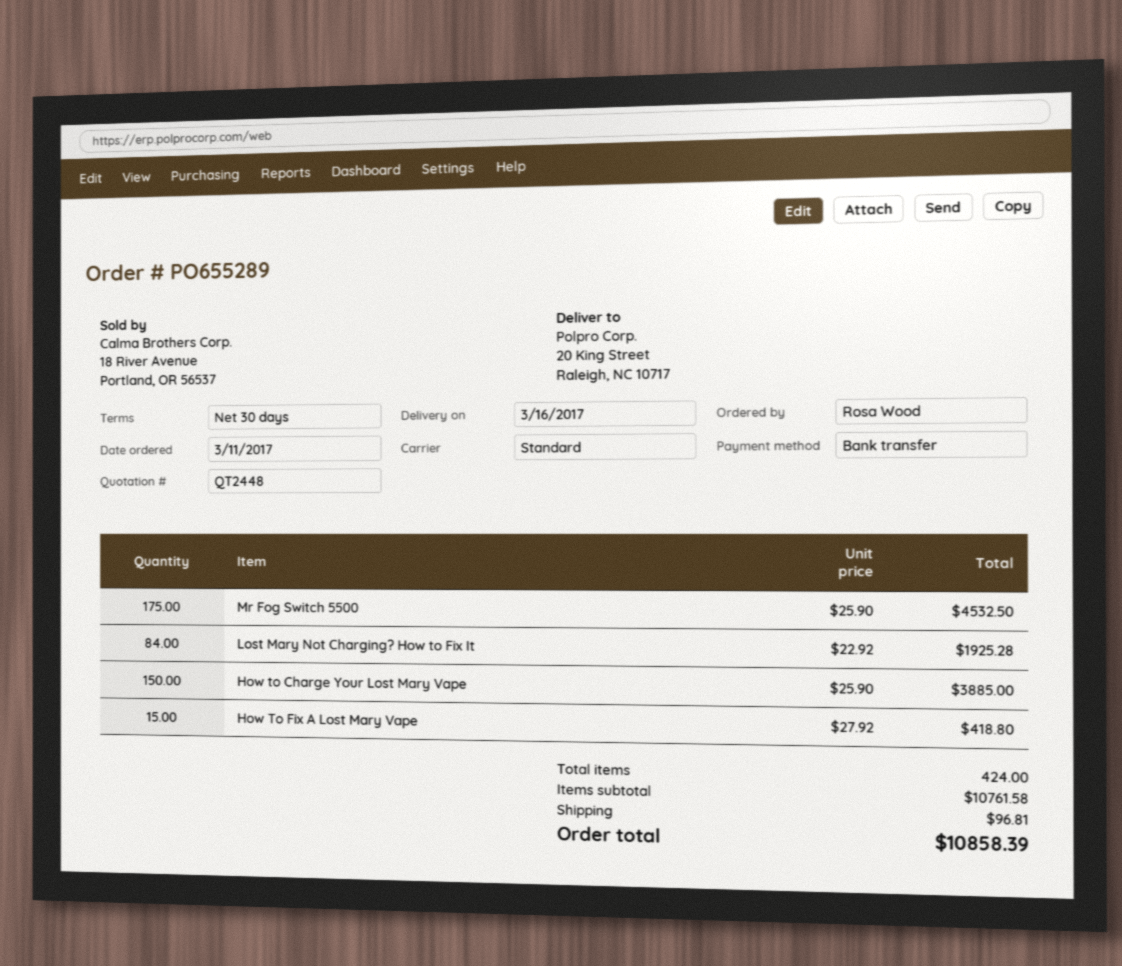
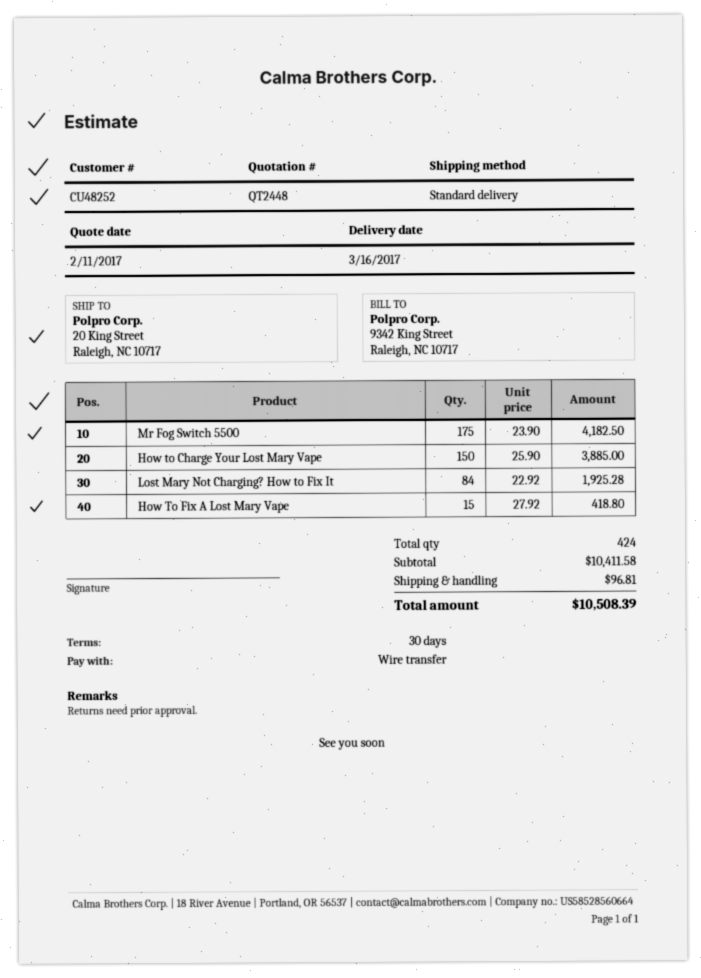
Mr Fog Switch 5500: 175 x 25.90 = 4532.50 -> 175 x 23.90 = 4182.50
subtotal: 10761.58 -> 10411.58
total: 10858.39 -> 10508.39

